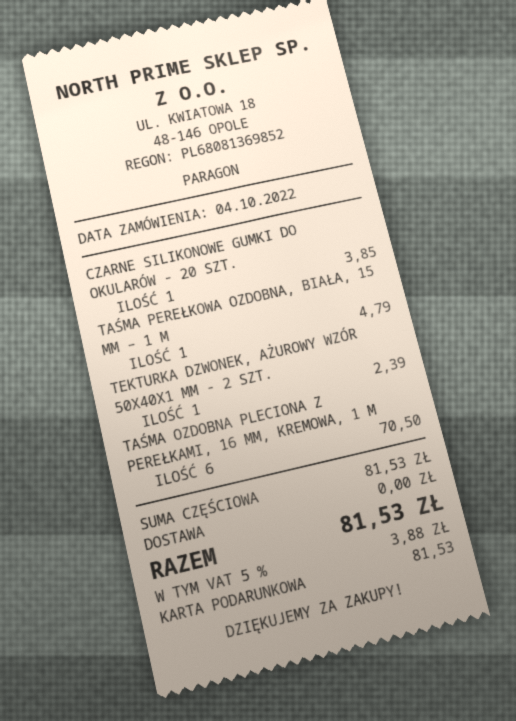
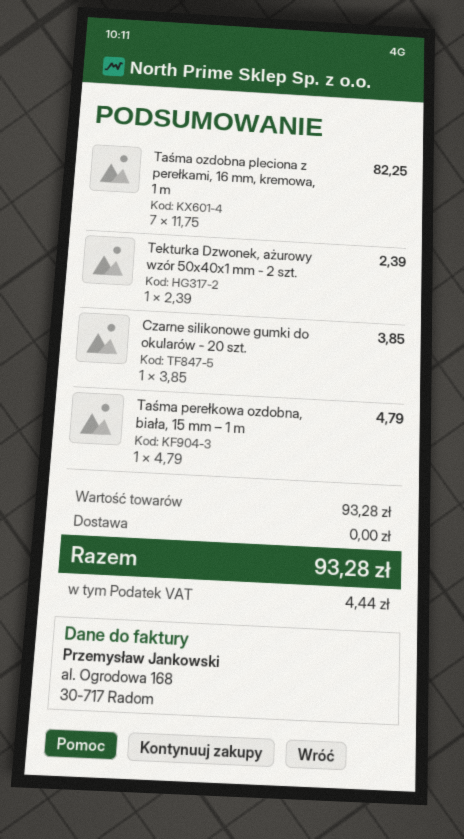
TAŚMA OZDOBNA PLECIONA Z PEREŁKAMI, 16 MM, KREMOWA, 1 M: 6 for 70.50 -> 7 for 82.25
subtotal: 81.53 -> 93.28
tax: 3.88 -> 4.44
total: 81.53 -> 93.28

